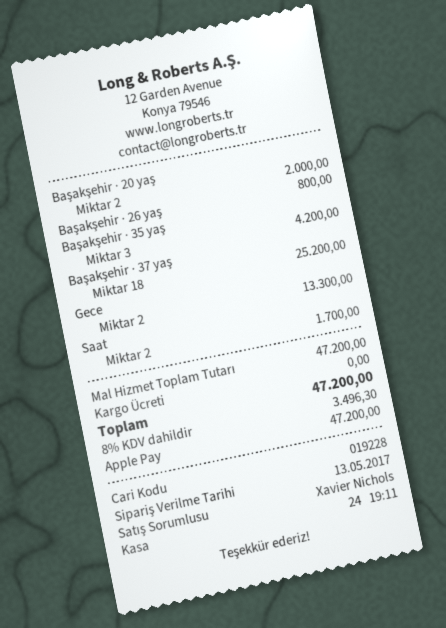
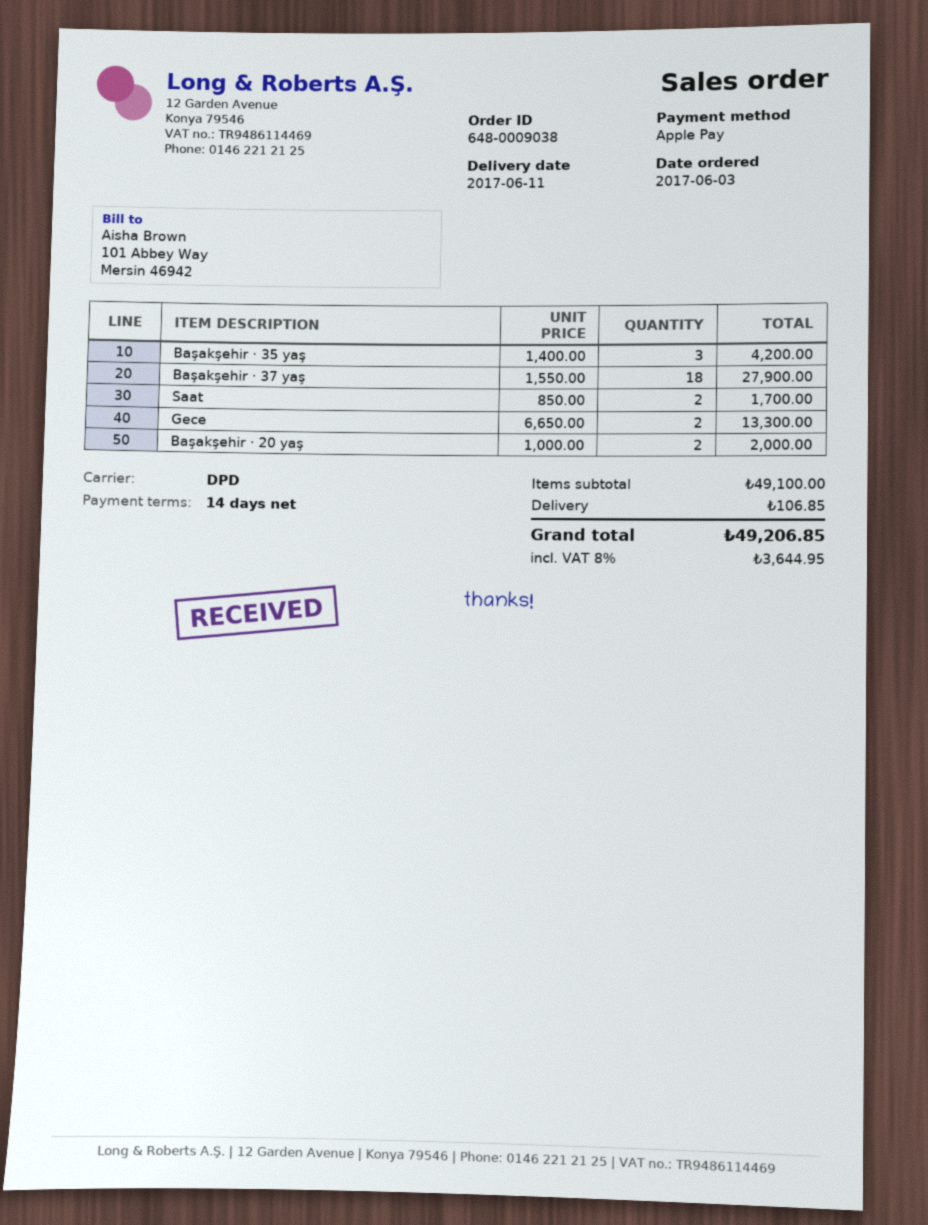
order date: 2017-05-13 -> 2017-06-03
Başakşehir · 26 yaş: 1 for 800.00 -> none
Başakşehir · 37 yaş: 18 for 25200.00 -> 18 for 27900.00
subtotal: 47200.00 -> 49100.00
shipping: 0.00 -> 106.85
tax: 8% = 3496.30 -> 8% = 3644.95
total: 47200.00 -> 49206.85

